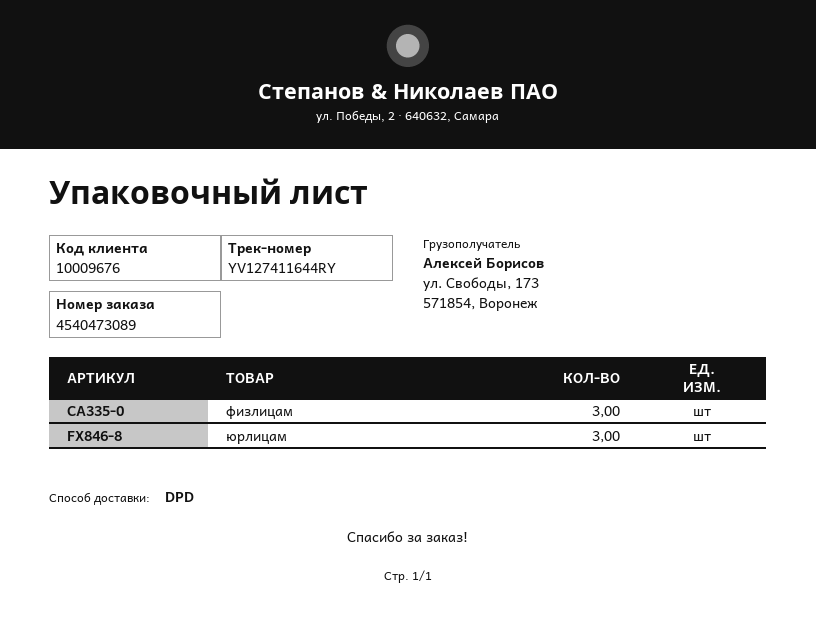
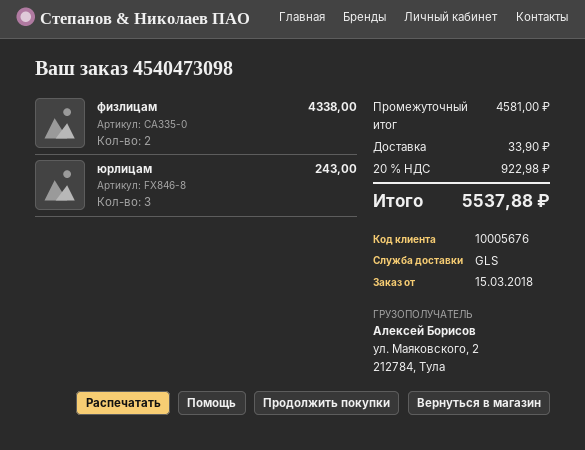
order number: 4540473089 -> 4540473098
customer number: 10009676 -> 10005676
shipping method: DPD -> GLS
ship to: ул. Свободы, 173, 571854, Воронеж -> ул. Маяковского, 2, 212784, Тула
физлицам: 3 -> 2

